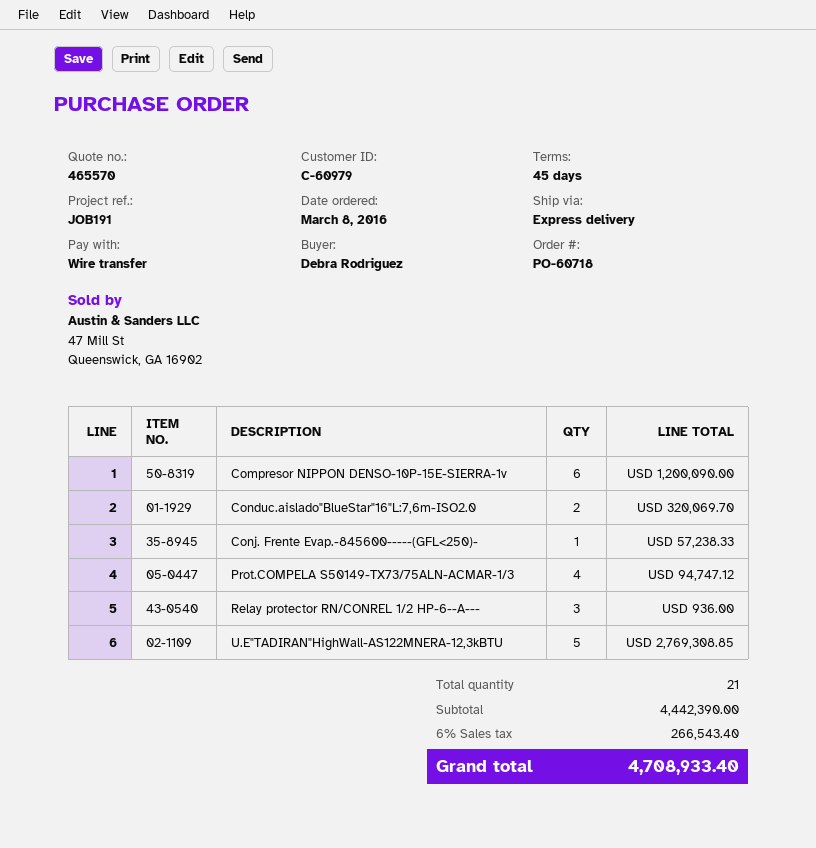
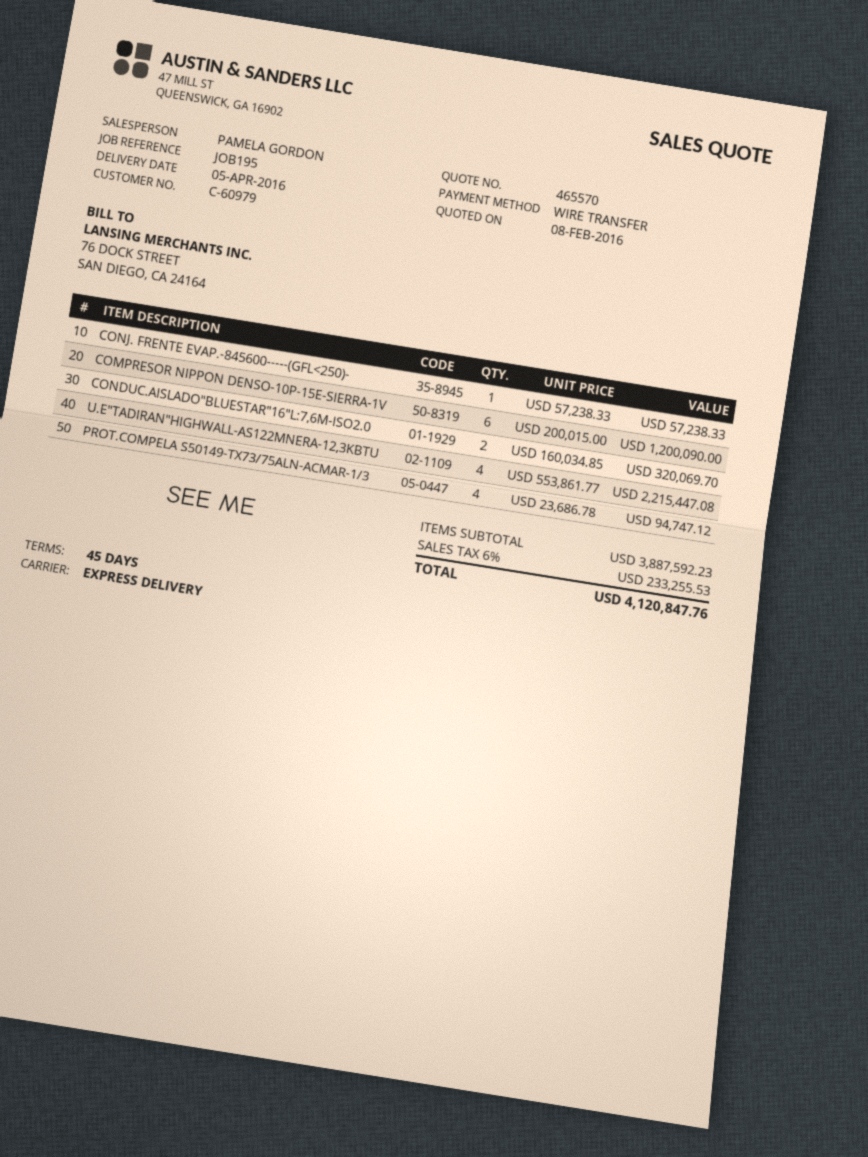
reference: JOB191 -> JOB195
Relay protector RN/CONREL 1/2 HP-6--A---: 3 for 936.00 -> none
U.E"TADIRAN"HighWall-AS122MNERA-12,3kBTU: 5 for 2769308.85 -> 4 for 2215447.08
subtotal: 4442390.00 -> 3887592.23
tax: 6% = 266543.40 -> 6% = 233255.53
total: 4708933.40 -> 4120847.76

